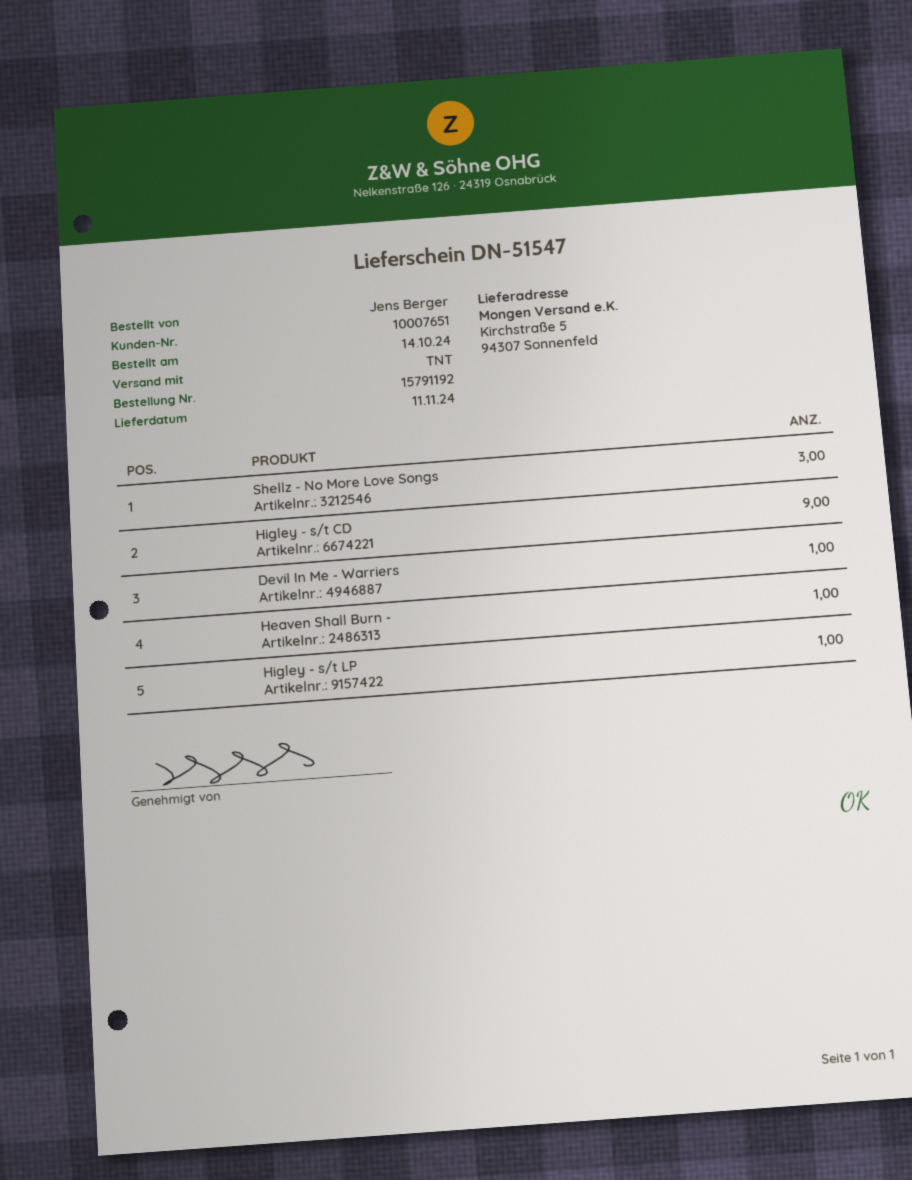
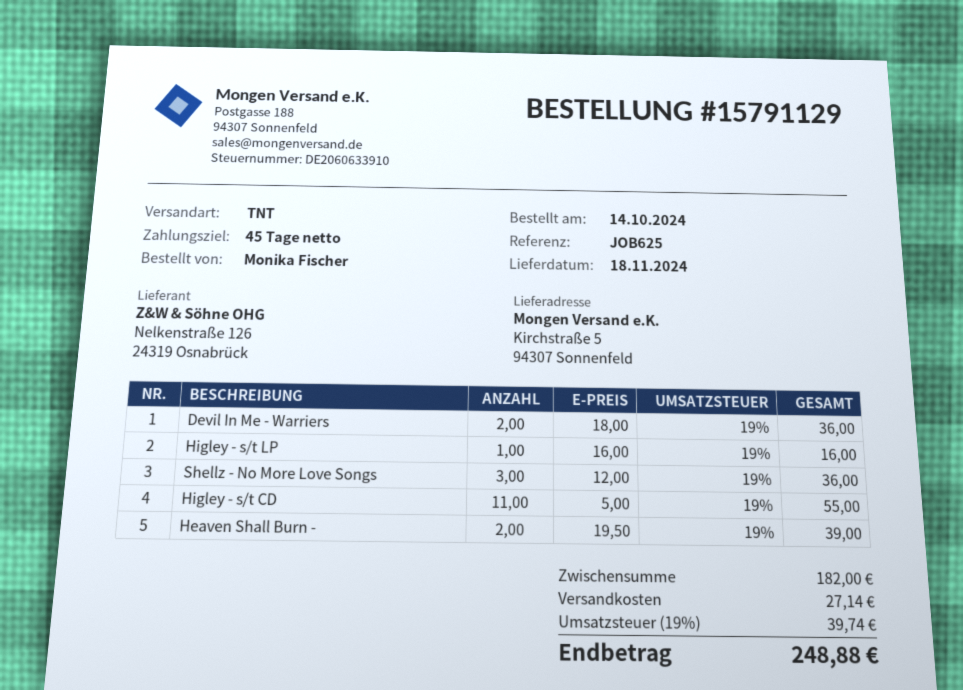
order number: 15791192 -> 15791129
delivery date: 2024-11-11 -> 2024-11-18
ordered by: Jens Berger -> Monika Fischer
Higley - s/t CD: 9 -> 11
Devil In Me - Warriers: 1 -> 2
Heaven Shall Burn -: 1 -> 2

